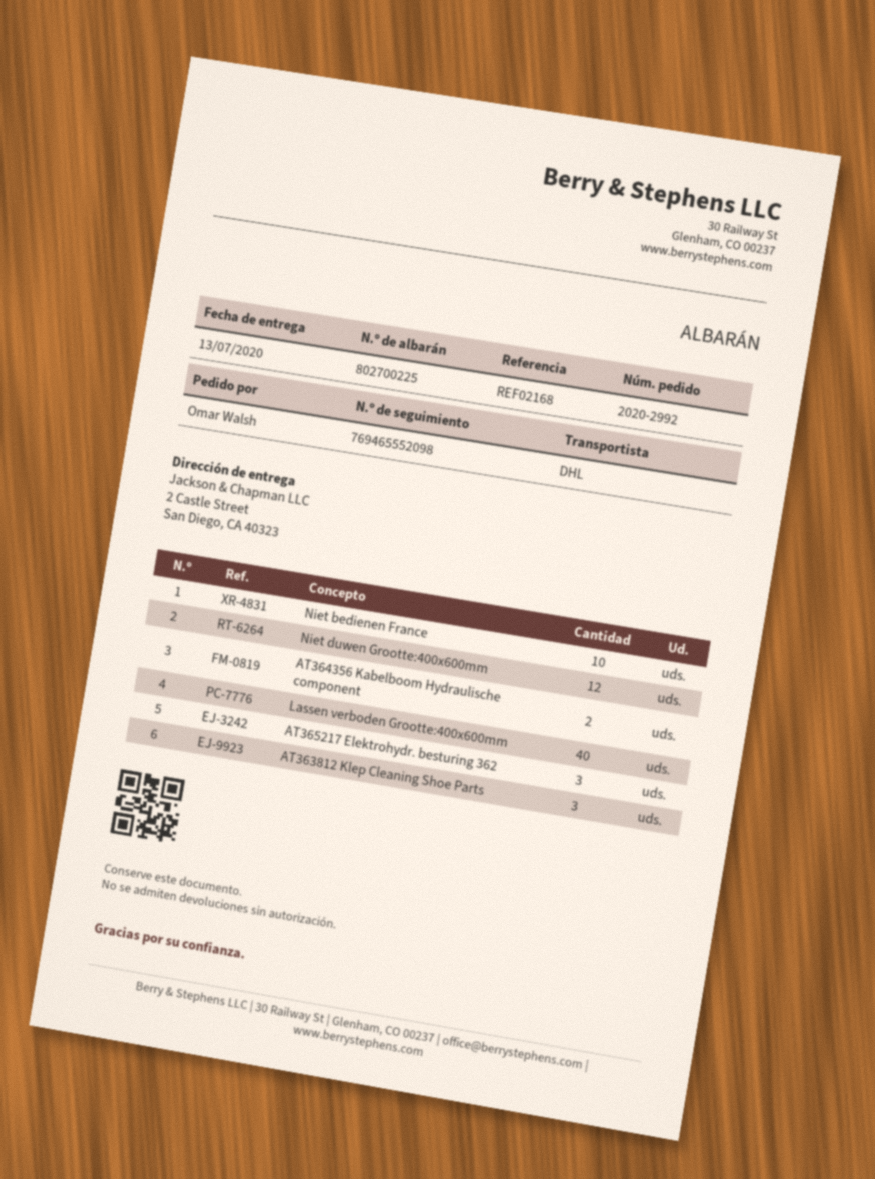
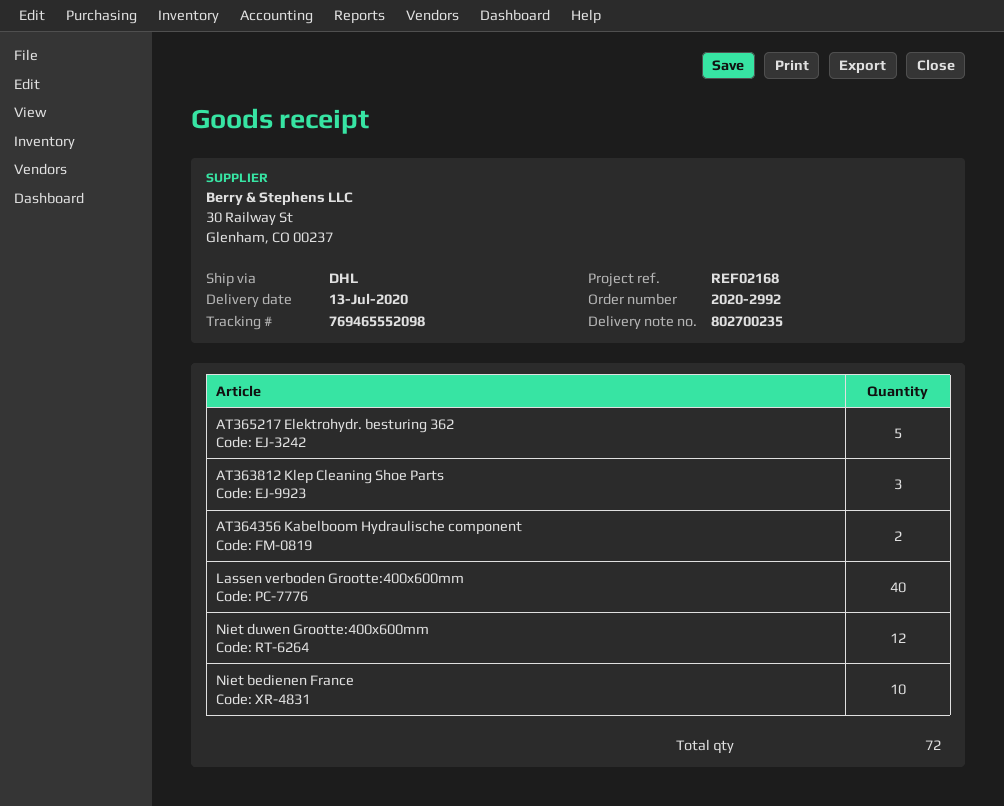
delivery note number: 802700225 -> 802700235
AT365217 Elektrohydr. besturing 362: 3 -> 5

